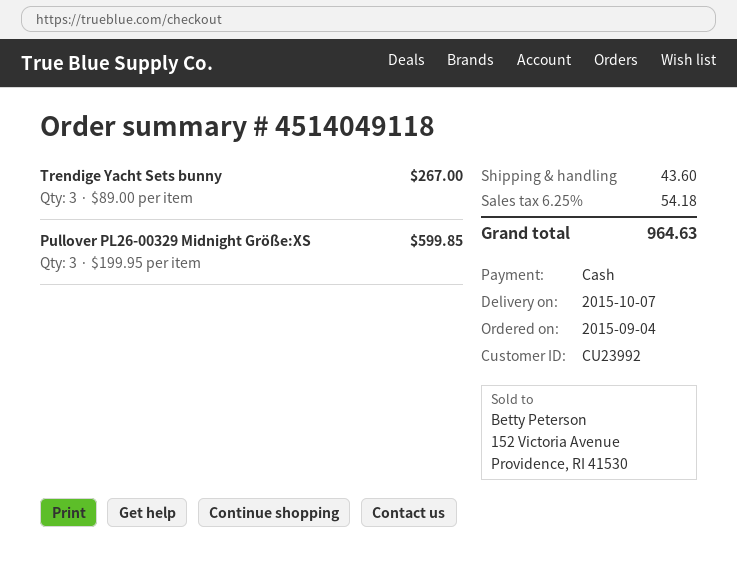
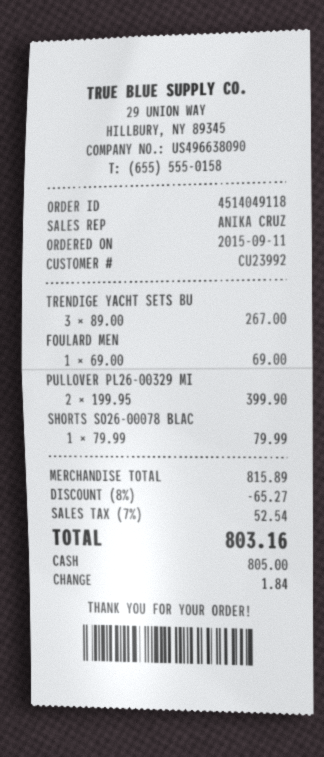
order date: 2015-09-04 -> 2015-09-11
Pullover PL26-00329 Midnight Größe:XS: 3 x 199.95 = 599.85 -> 2 x 199.95 = 399.90
FOULARD MEN: none -> 1 x 69.00 = 69.00
SHORTS SO26-00078 BLAC: none -> 1 x 79.99 = 79.99
discount: none -> 8% = 65.27
shipping: 43.60 -> none
tax: 6.25% = 54.18 -> 7% = 52.54
total: 964.63 -> 803.16

